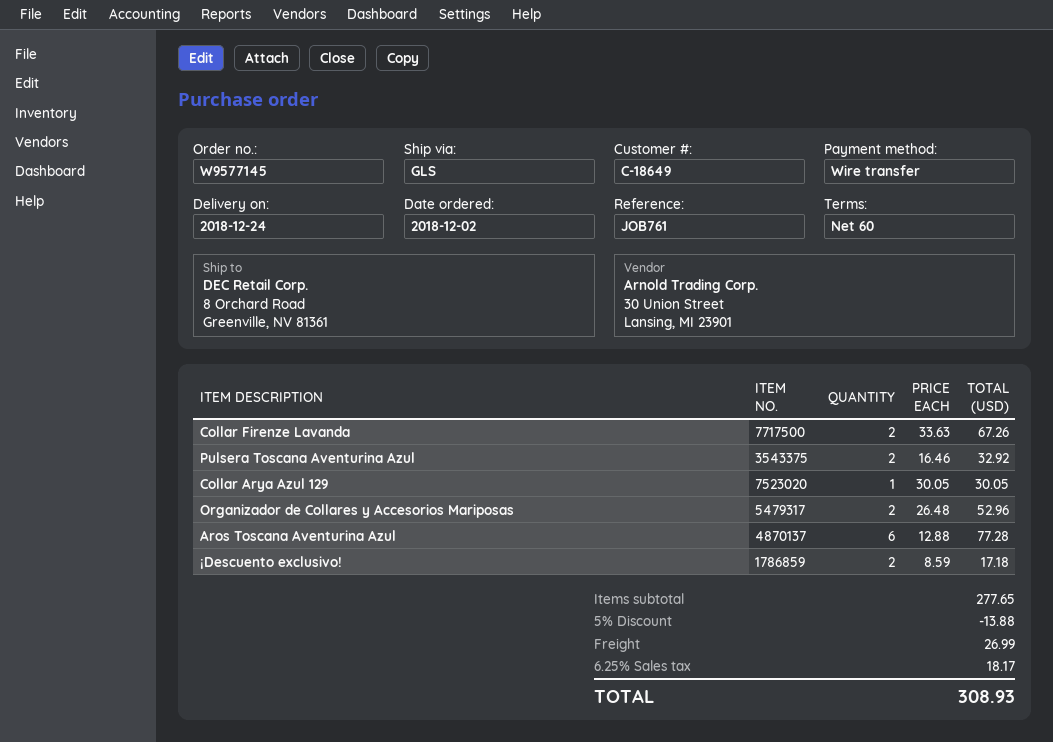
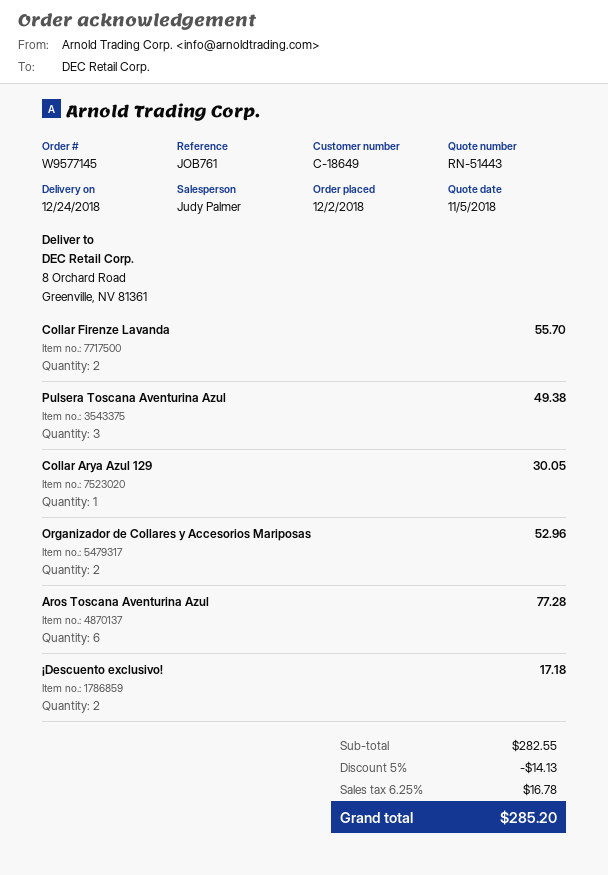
Collar Firenze Lavanda: 2 for 67.26 -> 2 for 55.70
Pulsera Toscana Aventurina Azul: 2 for 32.92 -> 3 for 49.38
subtotal: 277.65 -> 282.55
discount: 5% = 13.88 -> 5% = 14.13
shipping: 26.99 -> none
tax: 6.25% = 18.17 -> 6.25% = 16.78
total: 308.93 -> 285.20

